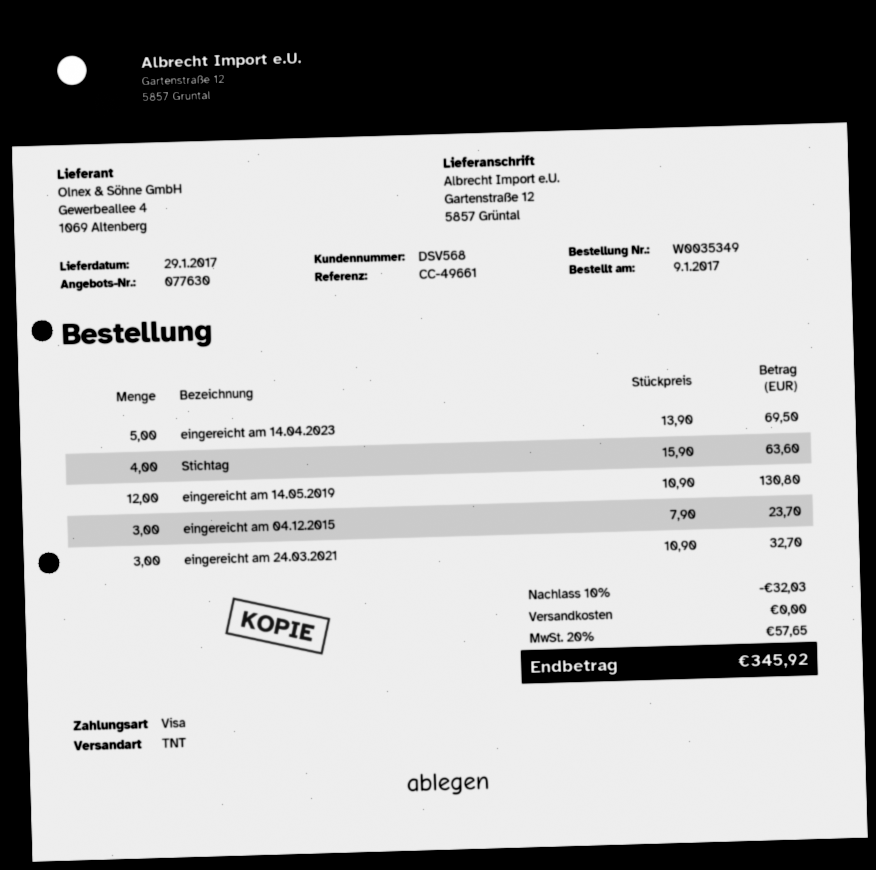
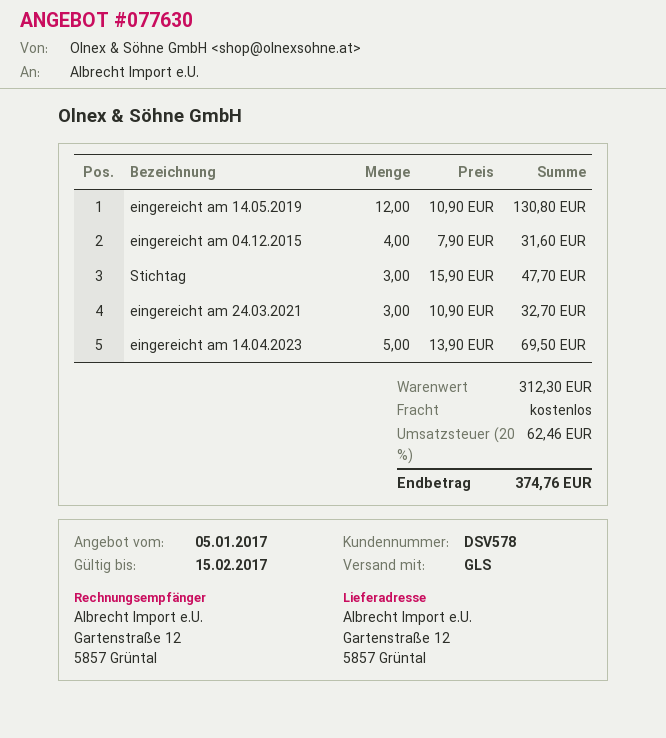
customer number: DSV568 -> DSV578
shipping method: TNT -> GLS
Stichtag: 4 x 15.90 = 63.60 -> 3 x 15.90 = 47.70
eingereicht am 04.12.2015: 3 x 7.90 = 23.70 -> 4 x 7.90 = 31.60
discount: 10% = 32.03 -> none
tax: 20% = 57.65 -> 20% = 62.46
total: 345.92 -> 374.76

